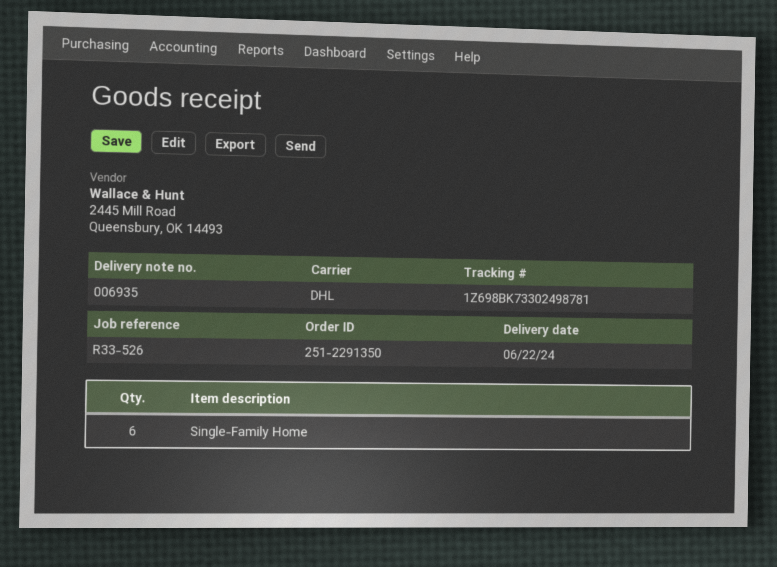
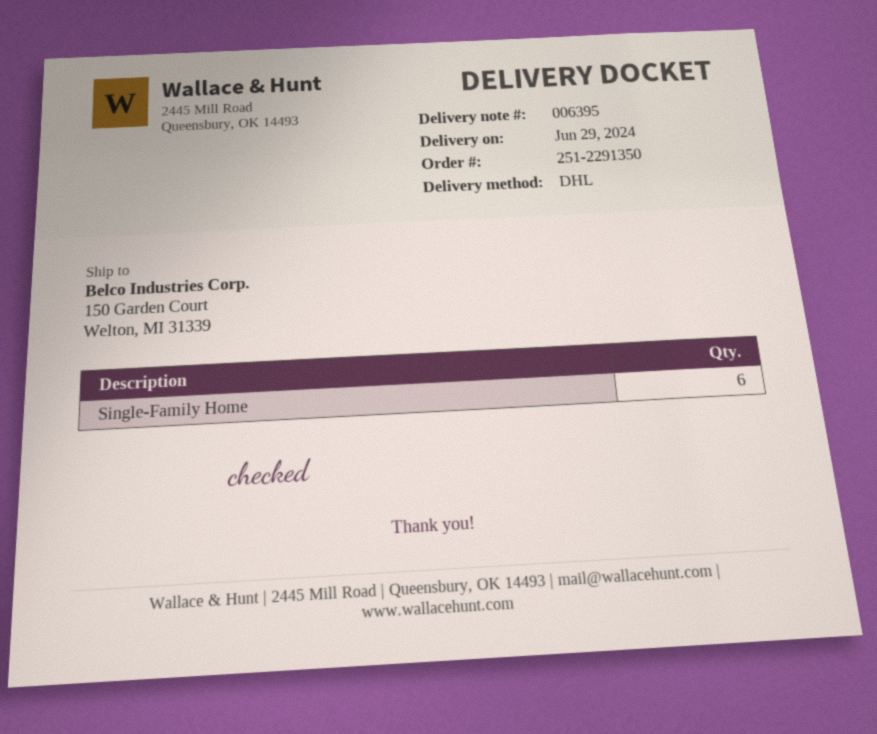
delivery note number: 006935 -> 006395
delivery date: 2024-06-22 -> 2024-06-29

